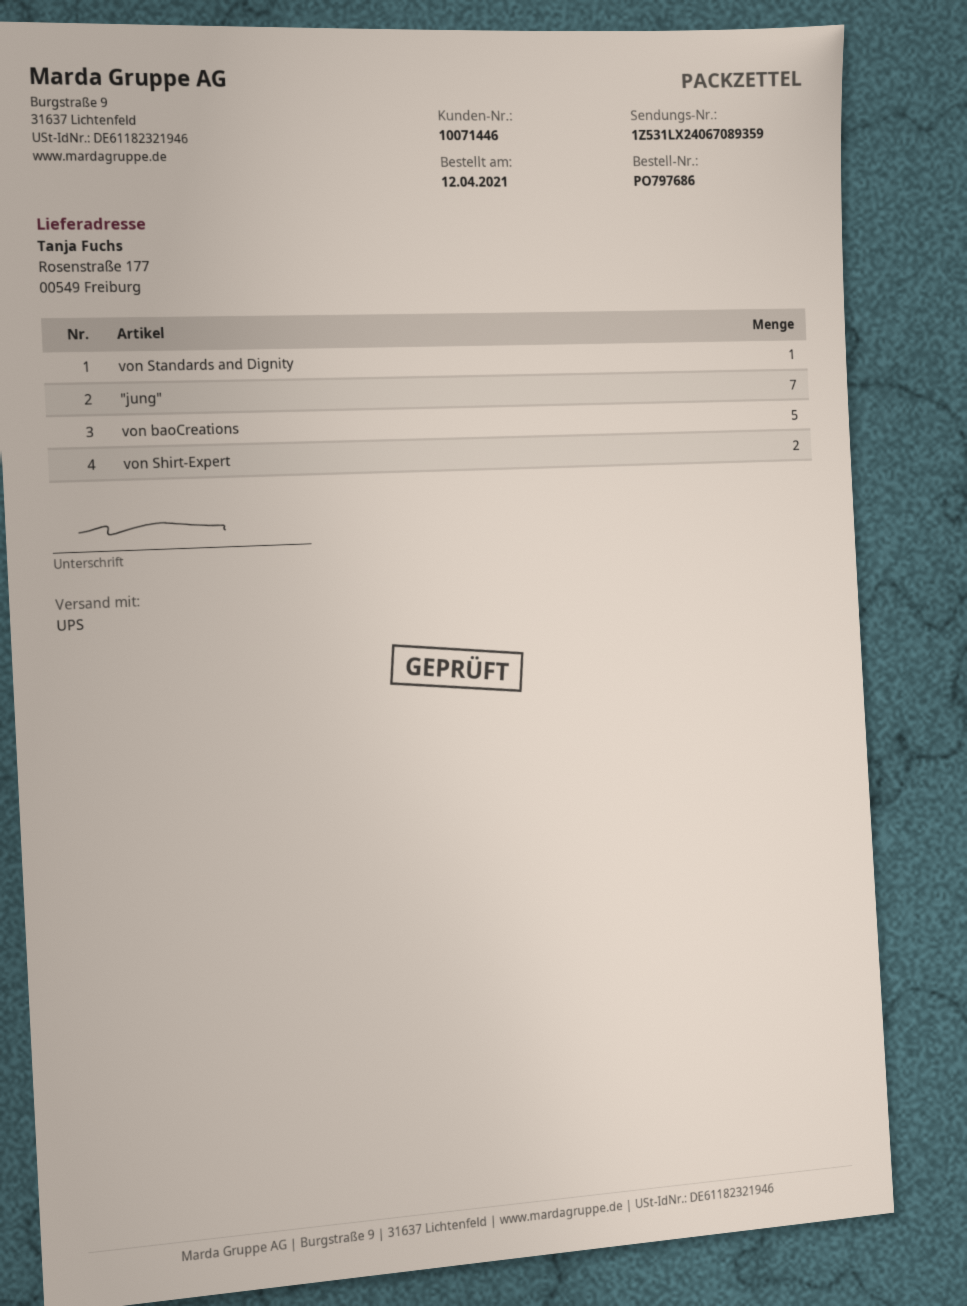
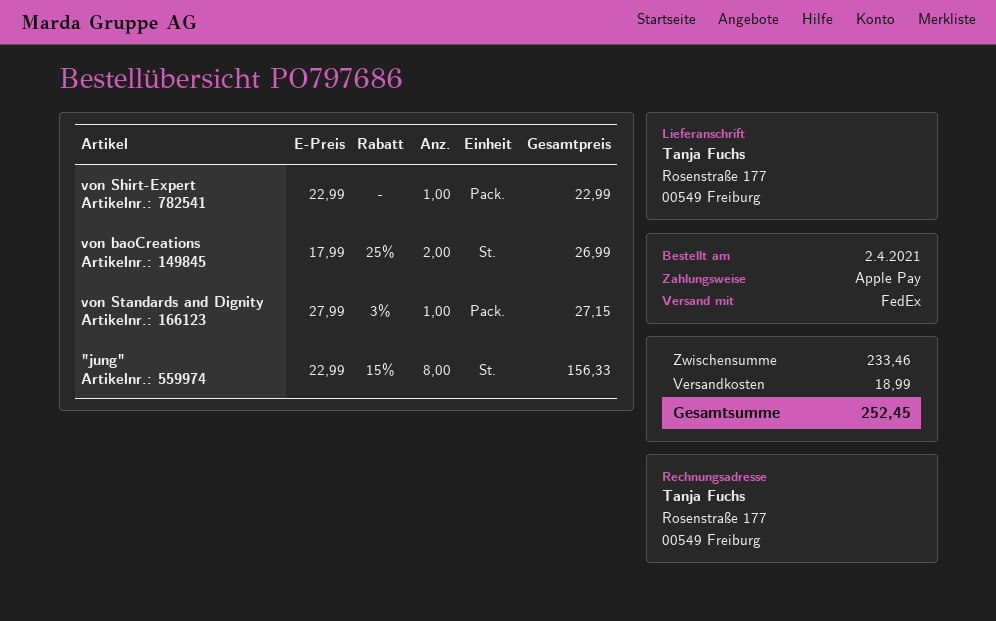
order date: 2021-04-12 -> 2021-04-02
shipping method: UPS -> FedEx
"jung": 7 -> 8
von baoCreations: 5 -> 2
von Shirt-Expert: 2 -> 1

